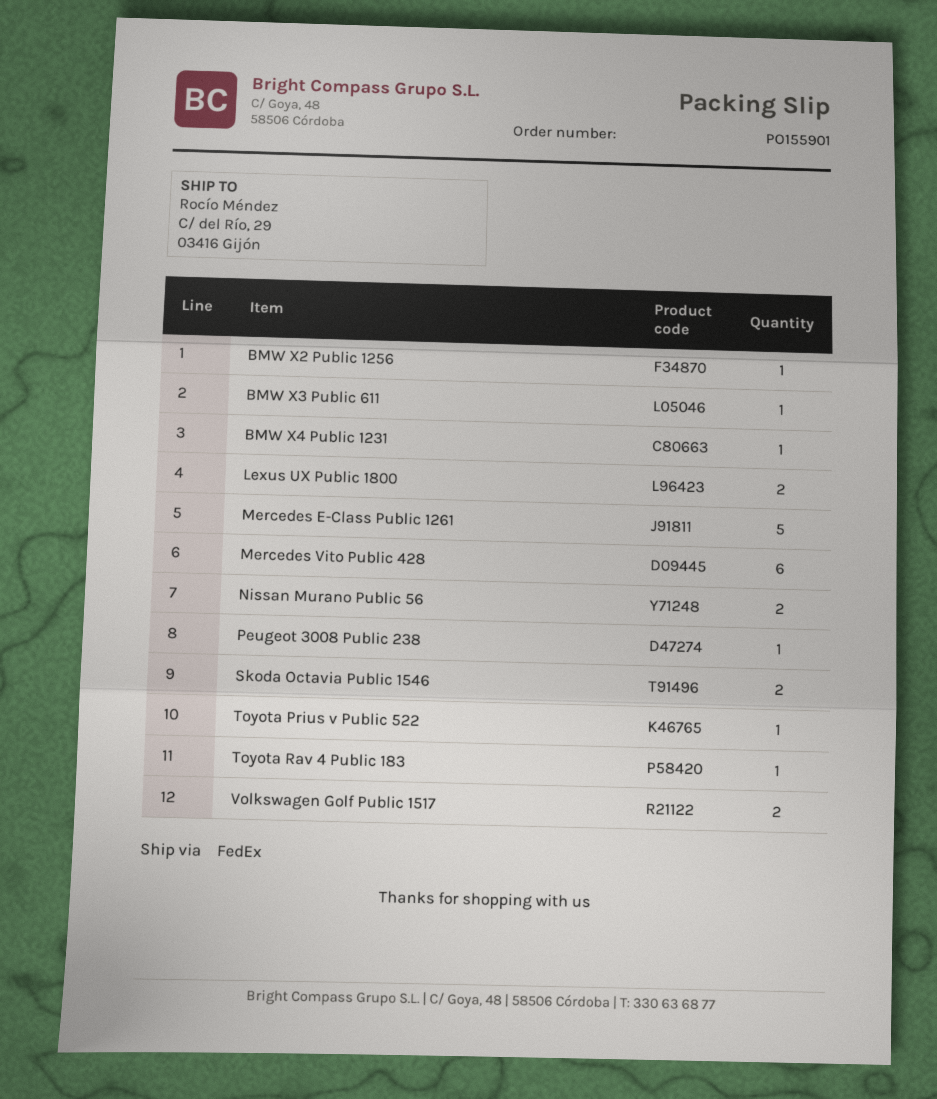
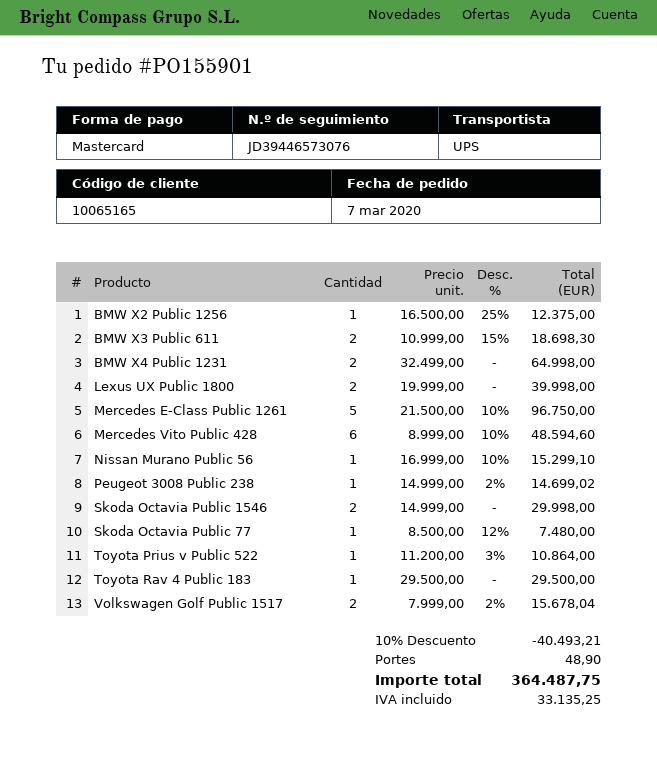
shipping method: FedEx -> UPS
BMW X3 Public 611: 1 -> 2
BMW X4 Public 1231: 1 -> 2
Nissan Murano Public 56: 2 -> 1
Skoda Octavia Public 77: none -> 1

